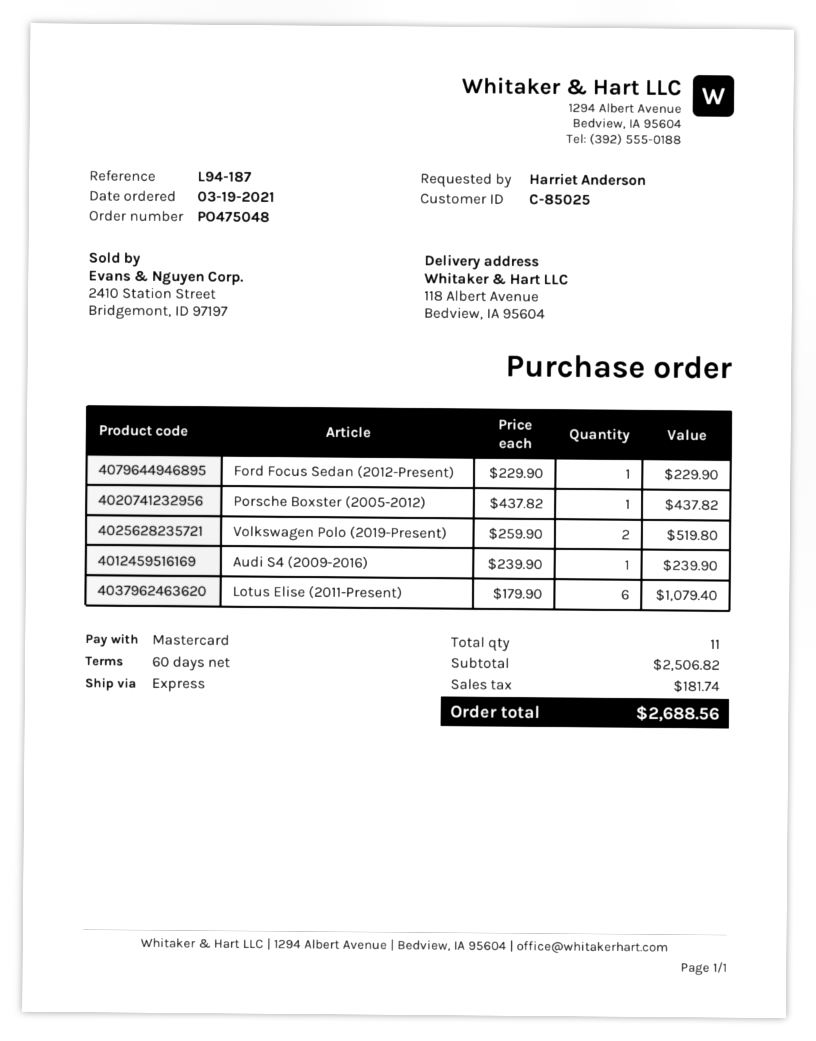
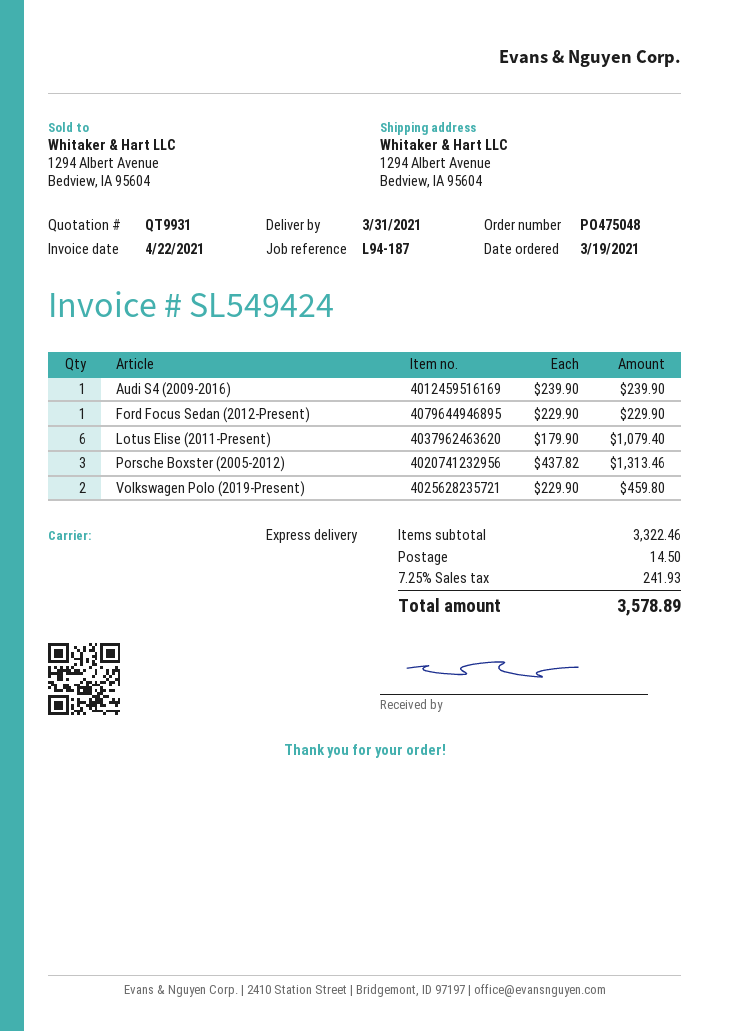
ship to: 118 Albert Avenue, Bedview, IA 95604 -> 1294 Albert Avenue, Bedview, IA 95604
Porsche Boxster (2005-2012): 1 x 437.82 = 437.82 -> 3 x 437.82 = 1313.46
Volkswagen Polo (2019-Present): 2 x 259.90 = 519.80 -> 2 x 229.90 = 459.80
subtotal: 2506.82 -> 3322.46
shipping: none -> 14.50
tax: 181.74 -> 241.93
total: 2688.56 -> 3578.89

